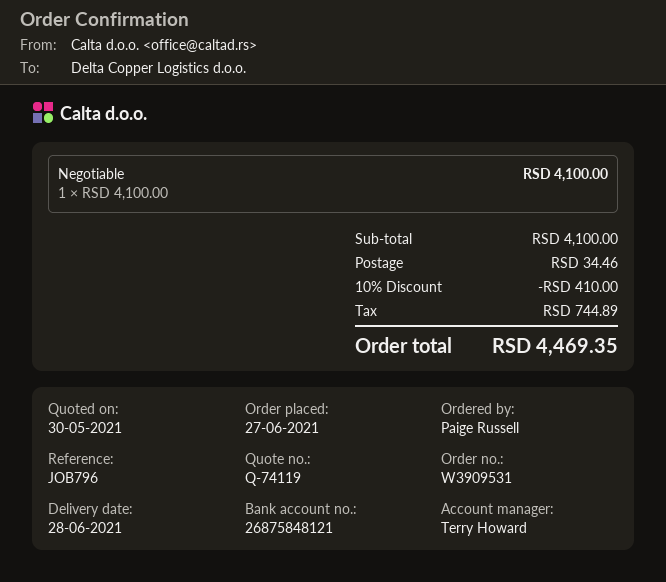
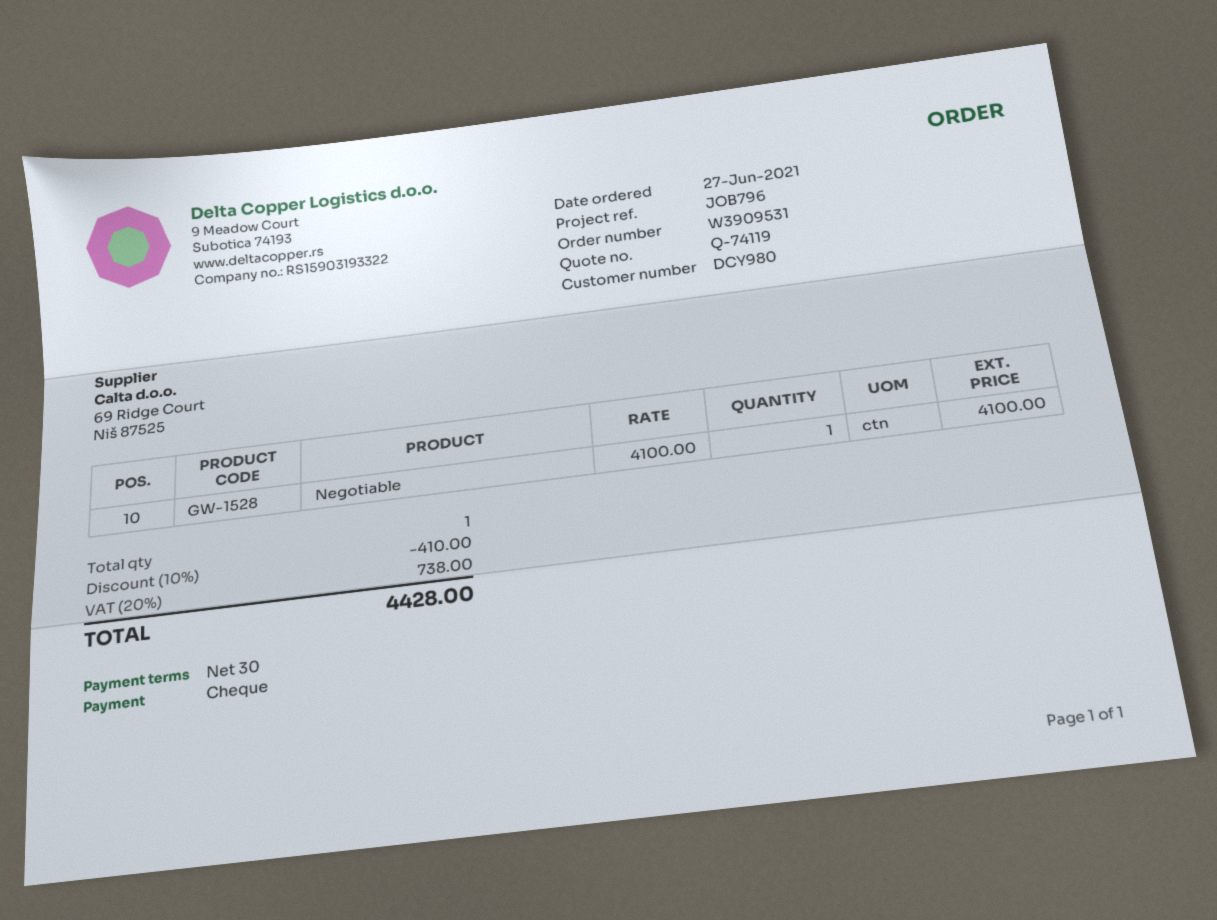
shipping: 34.46 -> none
tax: 744.89 -> 738.00
total: 4469.35 -> 4428.00

